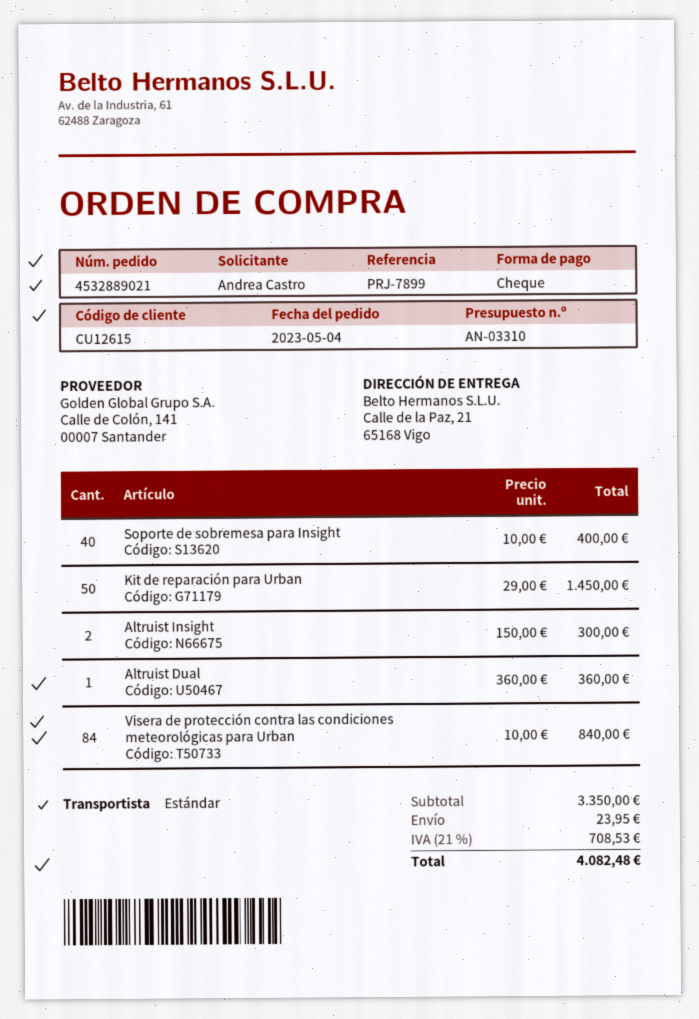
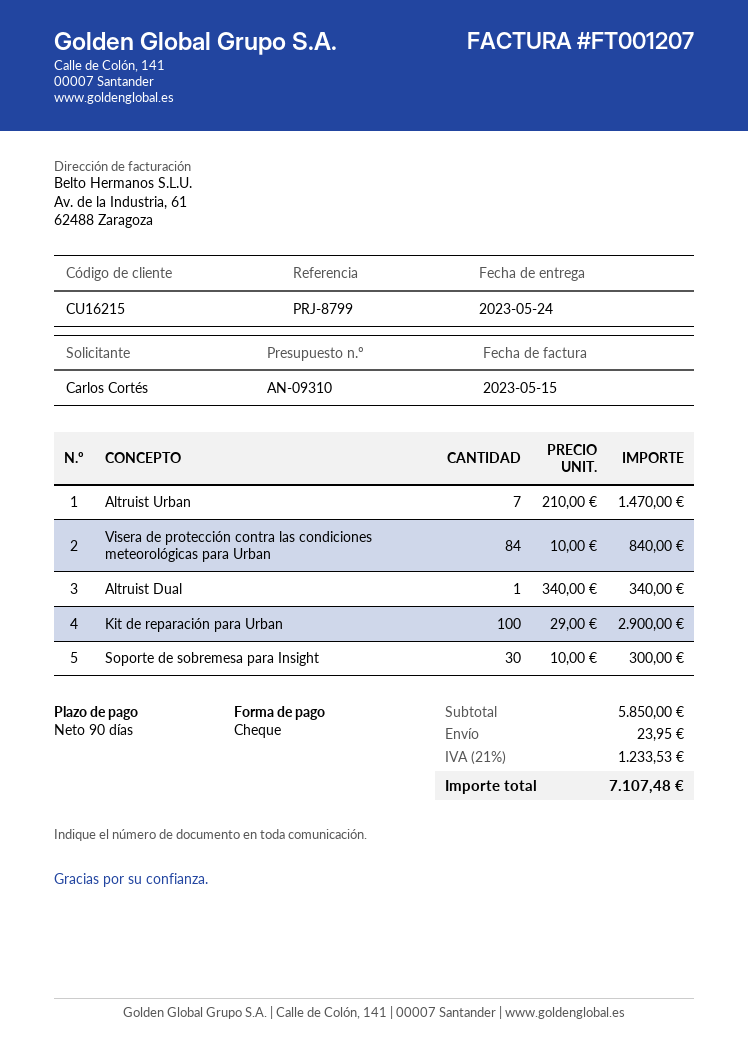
quote number: AN-03310 -> AN-09310
customer number: CU12615 -> CU16215
reference: PRJ-7899 -> PRJ-8799
ordered by: Andrea Castro -> Carlos Cortés
Soporte de sobremesa para Insight: 40 x 10.00 = 400.00 -> 30 x 10.00 = 300.00
Kit de reparación para Urban: 50 x 29.00 = 1450.00 -> 100 x 29.00 = 2900.00
Altruist Insight: 2 x 150.00 = 300.00 -> none
Altruist Dual: 1 x 360.00 = 360.00 -> 1 x 340.00 = 340.00
Altruist Urban: none -> 7 x 210.00 = 1470.00
subtotal: 3350.00 -> 5850.00
tax: 21% = 708.53 -> 21% = 1233.53
total: 4082.48 -> 7107.48

